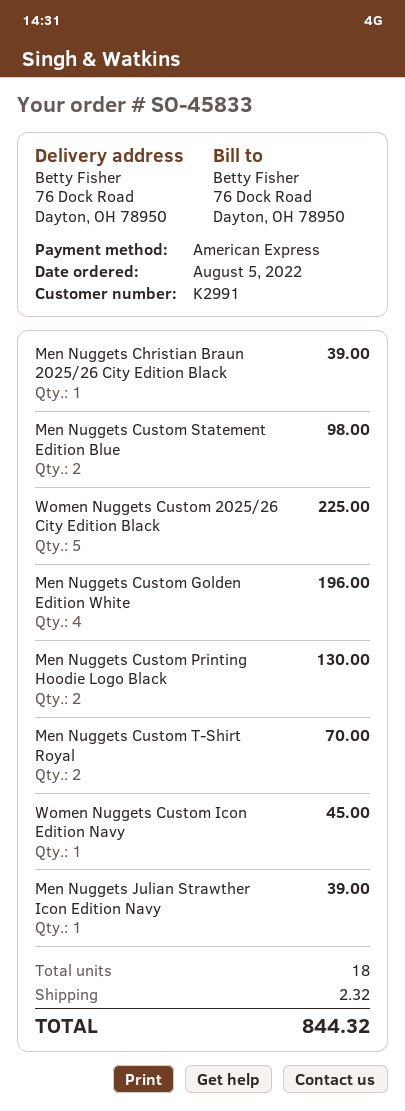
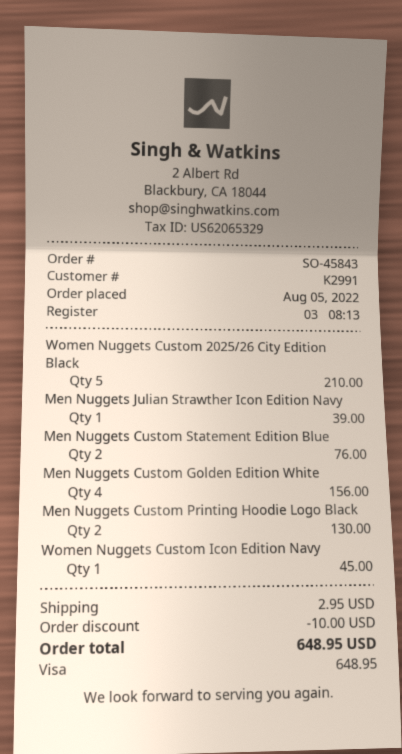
order number: SO-45833 -> SO-45843
payment method: American Express -> Visa
Men Nuggets Christian Braun 2025/26 City Edition Black: 1 for 39.00 -> none
Men Nuggets Custom Statement Edition Blue: 2 for 98.00 -> 2 for 76.00
Women Nuggets Custom 2025/26 City Edition Black: 5 for 225.00 -> 5 for 210.00
Men Nuggets Custom Golden Edition White: 4 for 196.00 -> 4 for 156.00
Men Nuggets Custom T-Shirt Royal: 2 for 70.00 -> none
discount: none -> 10.00
shipping: 2.32 -> 2.95
total: 844.32 -> 648.95

